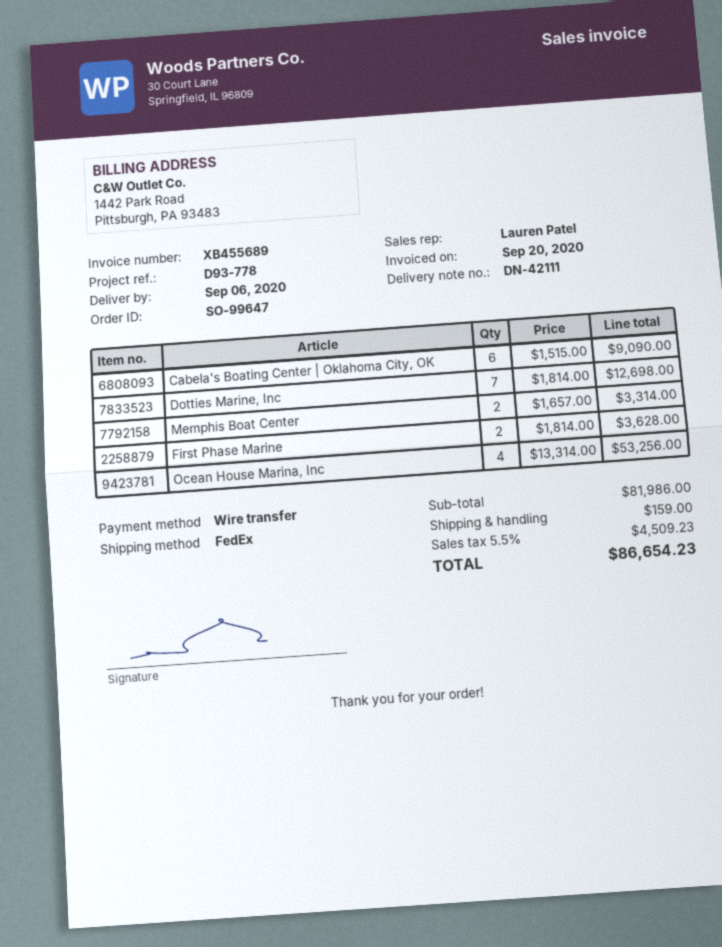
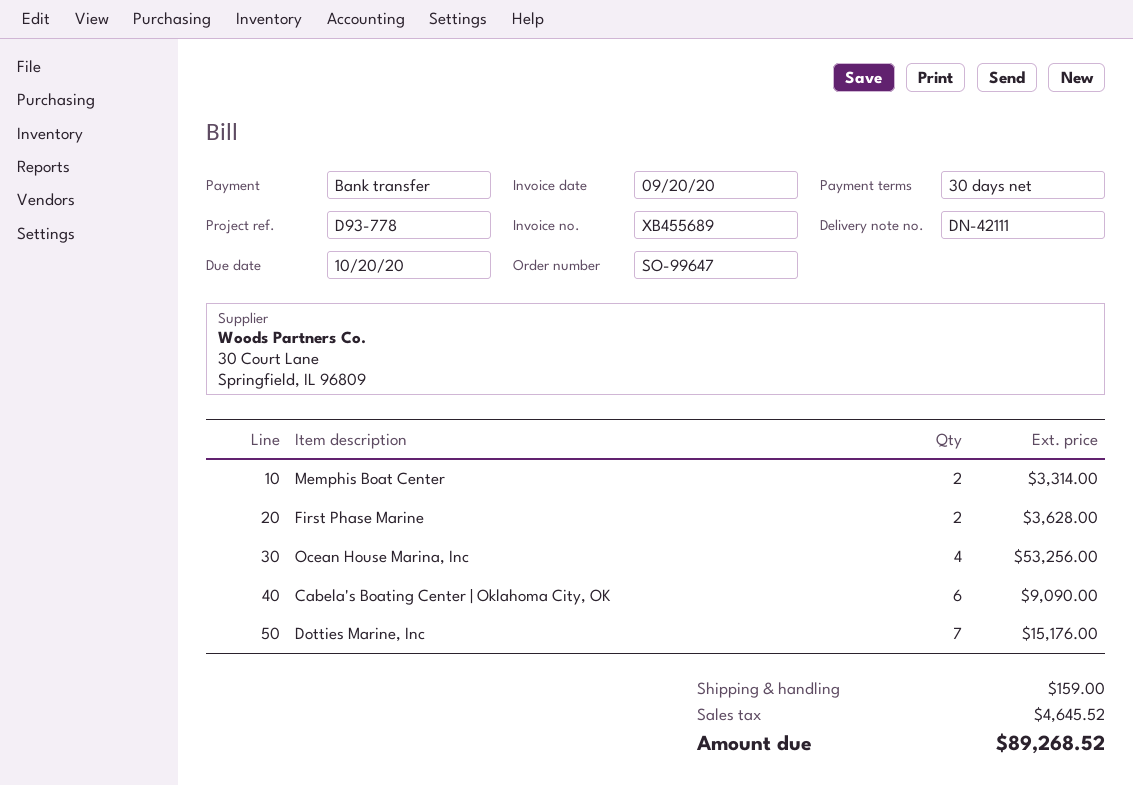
Dotties Marine, Inc: 7 for 12698.00 -> 7 for 15176.00
tax: 4509.23 -> 4645.52
total: 86654.23 -> 89268.52

